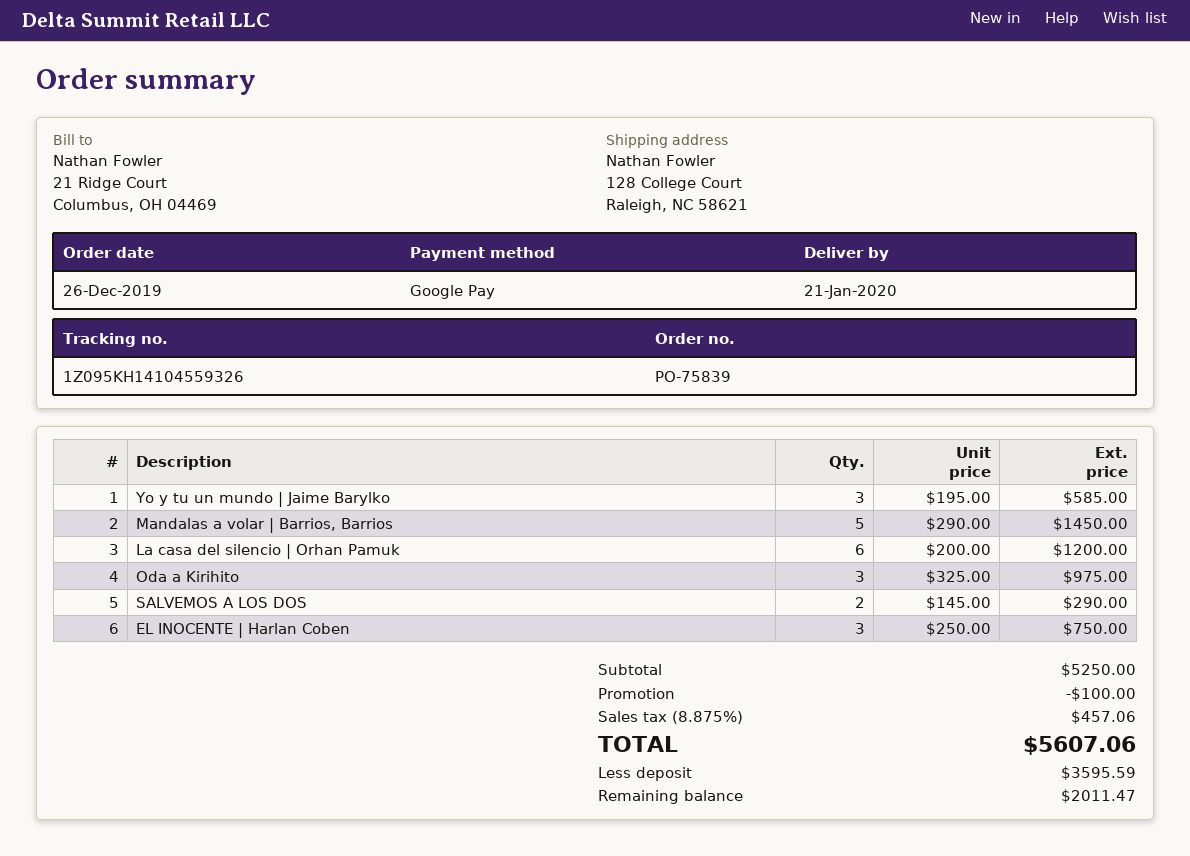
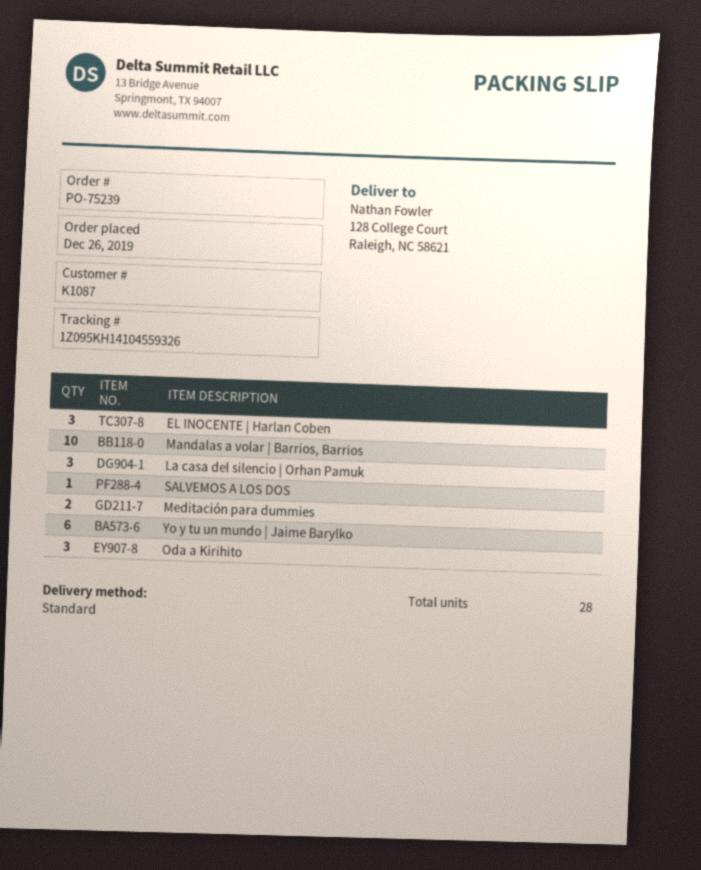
order number: PO-75839 -> PO-75239
Yo y tu un mundo | Jaime Barylko: 3 -> 6
Mandalas a volar | Barrios, Barrios: 5 -> 10
La casa del silencio | Orhan Pamuk: 6 -> 3
SALVEMOS A LOS DOS: 2 -> 1
Meditación para dummies: none -> 2

